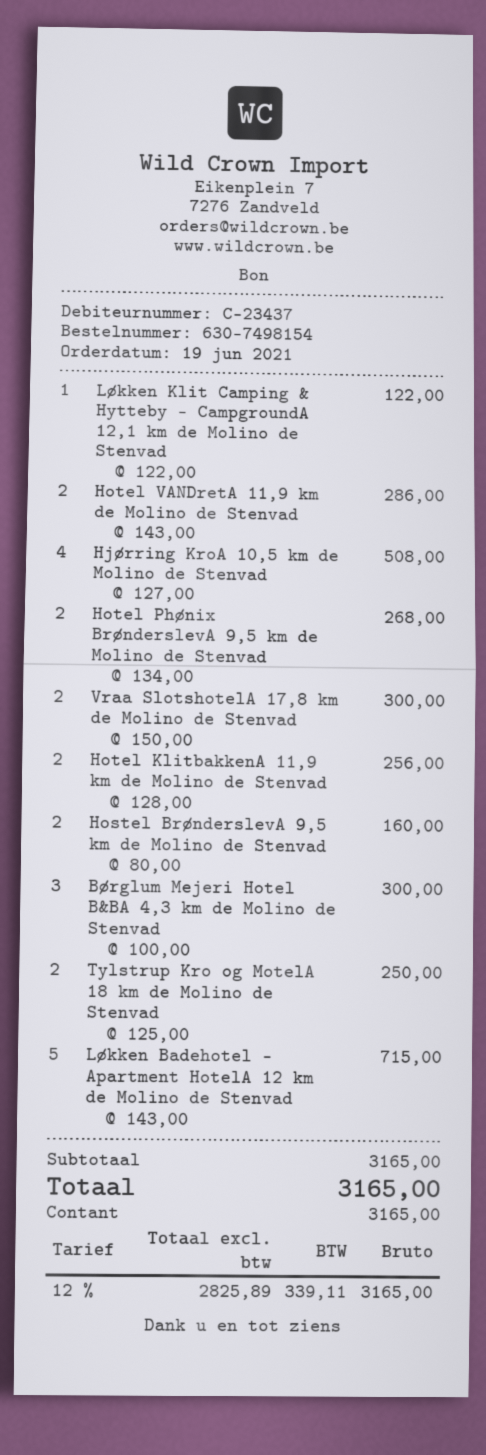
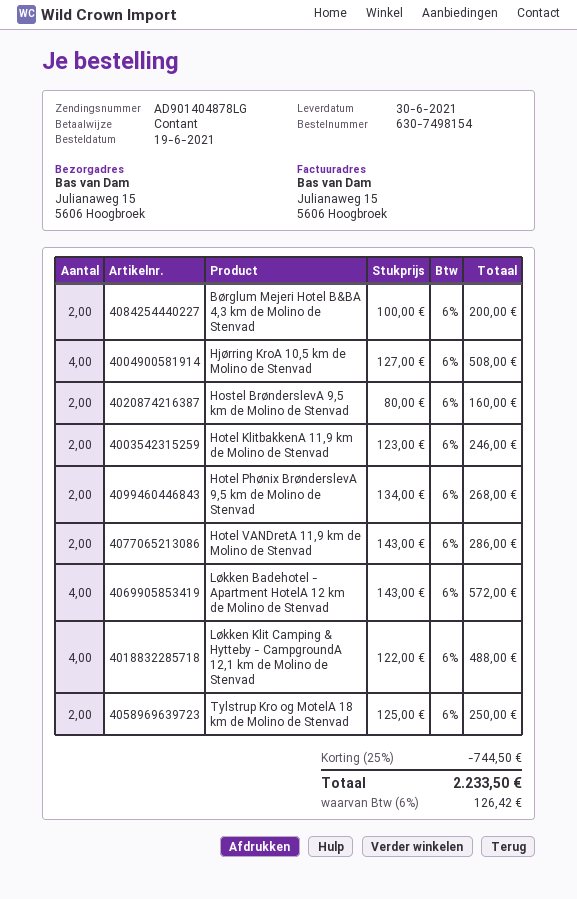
Løkken Klit Camping & Hytteby - CampgroundA 12,1 km de Molino de Stenvad: 1 x 122.00 = 122.00 -> 4 x 122.00 = 488.00
Vraa SlotshotelA 17,8 km de Molino de Stenvad: 2 x 150.00 = 300.00 -> none
Hotel KlitbakkenA 11,9 km de Molino de Stenvad: 2 x 128.00 = 256.00 -> 2 x 123.00 = 246.00
Børglum Mejeri Hotel B&BA 4,3 km de Molino de Stenvad: 3 x 100.00 = 300.00 -> 2 x 100.00 = 200.00
Løkken Badehotel - Apartment HotelA 12 km de Molino de Stenvad: 5 x 143.00 = 715.00 -> 4 x 143.00 = 572.00
discount: none -> 25% = 744.50
tax: 12% = 339.11 -> 6% = 126.42
total: 3165.00 -> 2233.50

